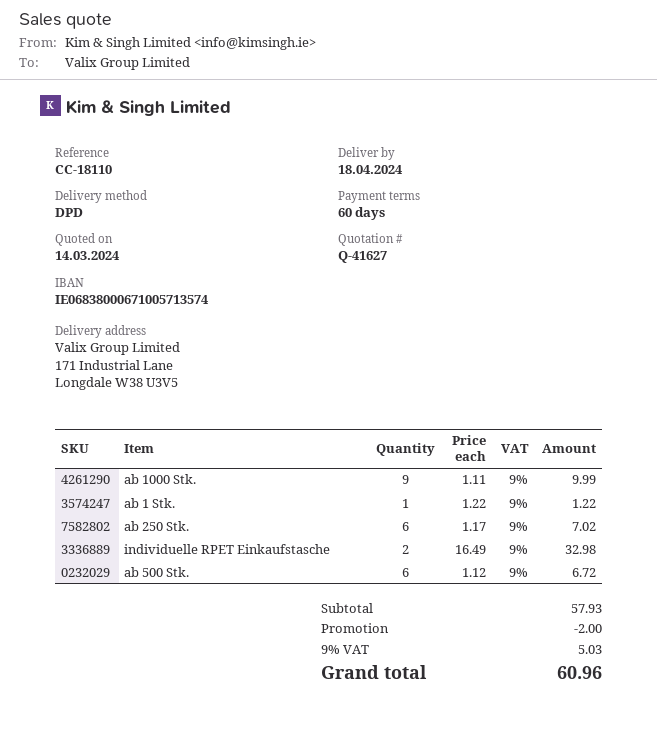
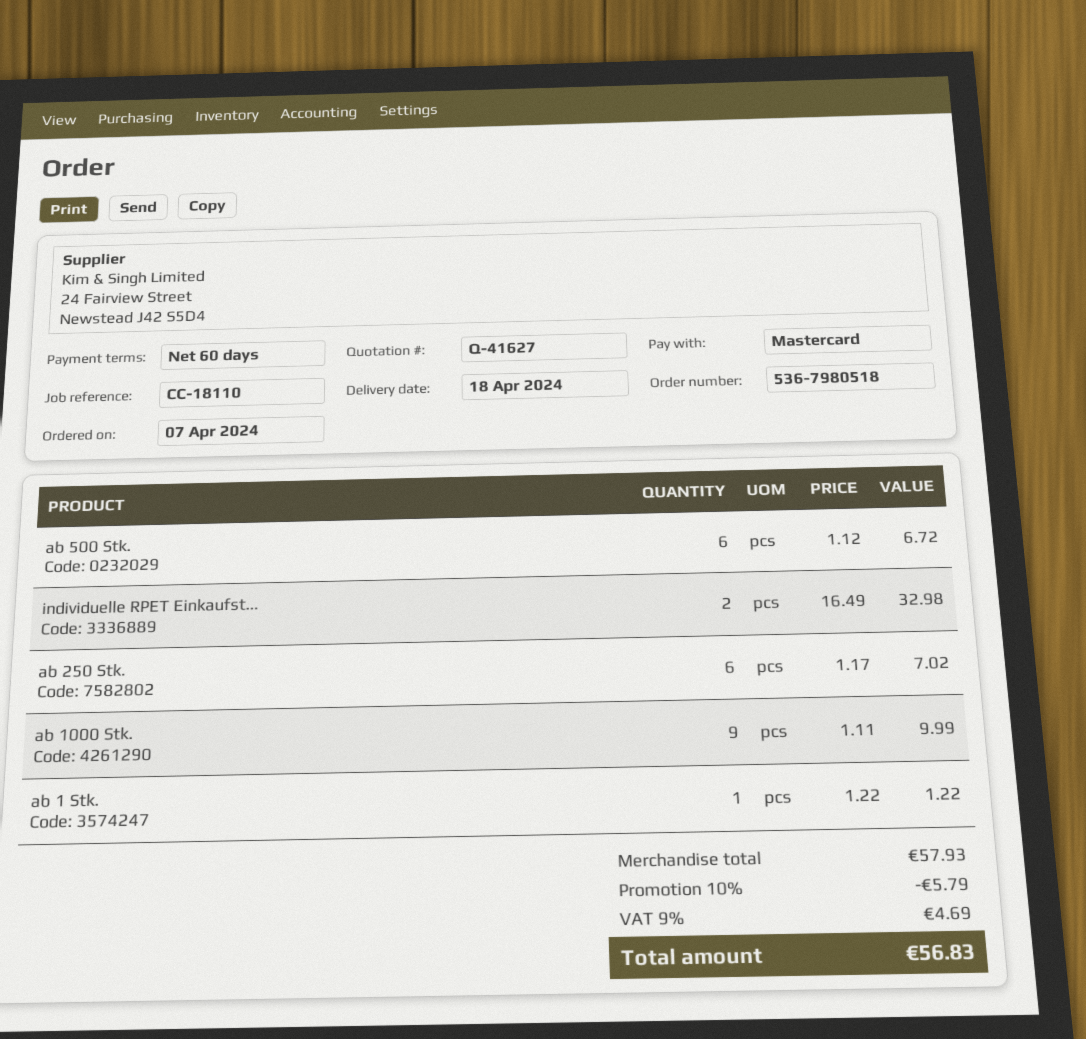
discount: 2.00 -> 5.79
tax: 9% = 5.03 -> 9% = 4.69
total: 60.96 -> 56.83

